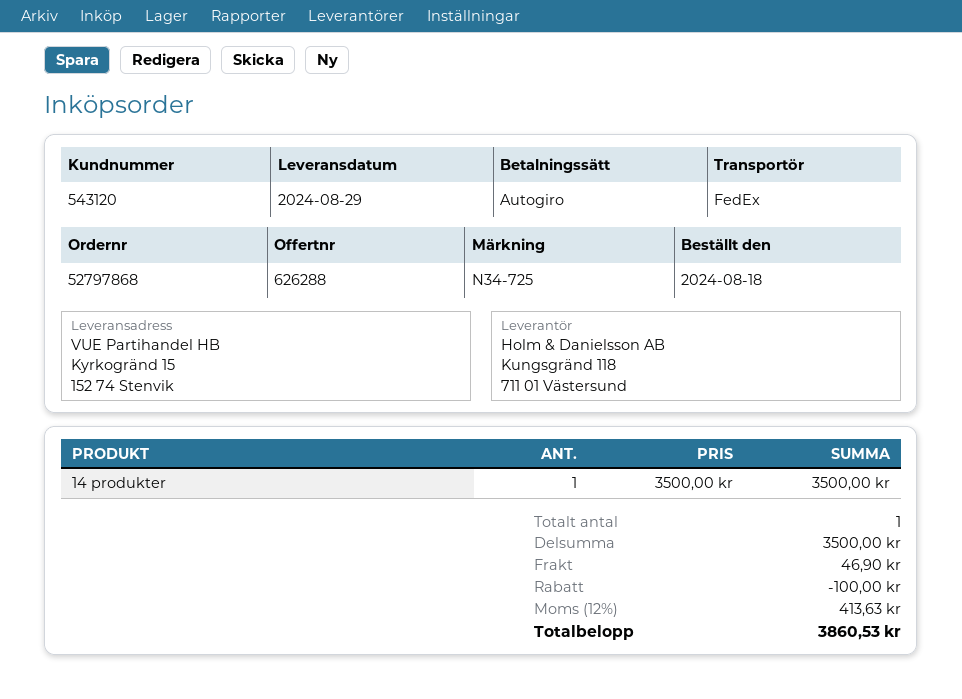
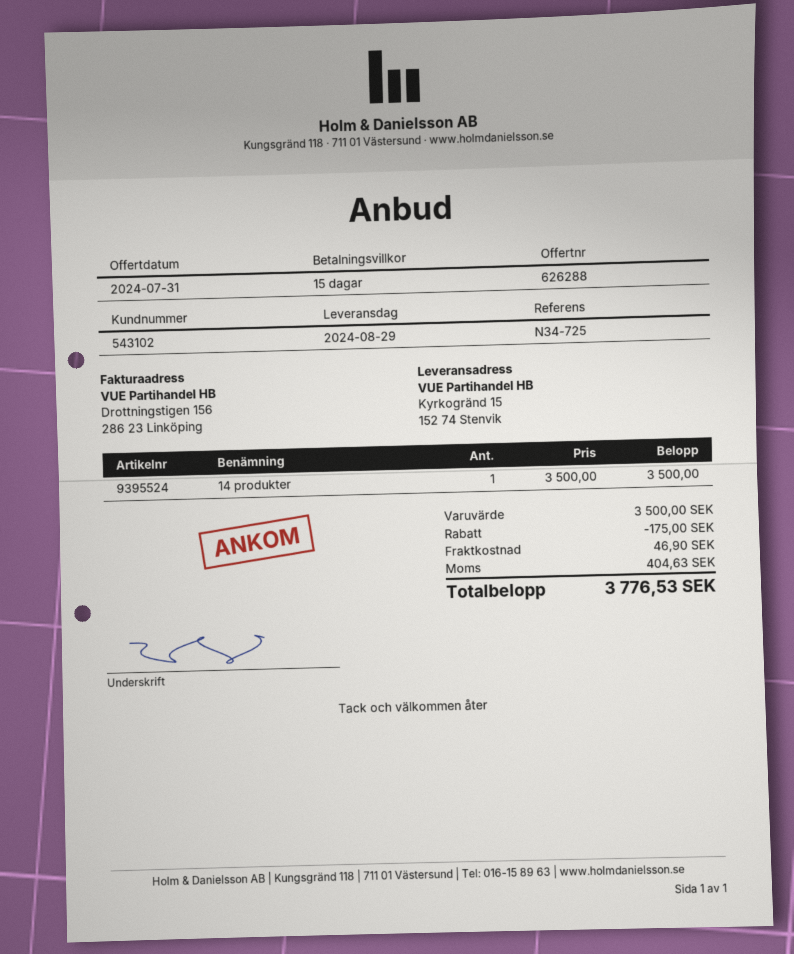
customer number: 543120 -> 543102
discount: 100.00 -> 175.00
tax: 413.63 -> 404.63
total: 3860.53 -> 3776.53

